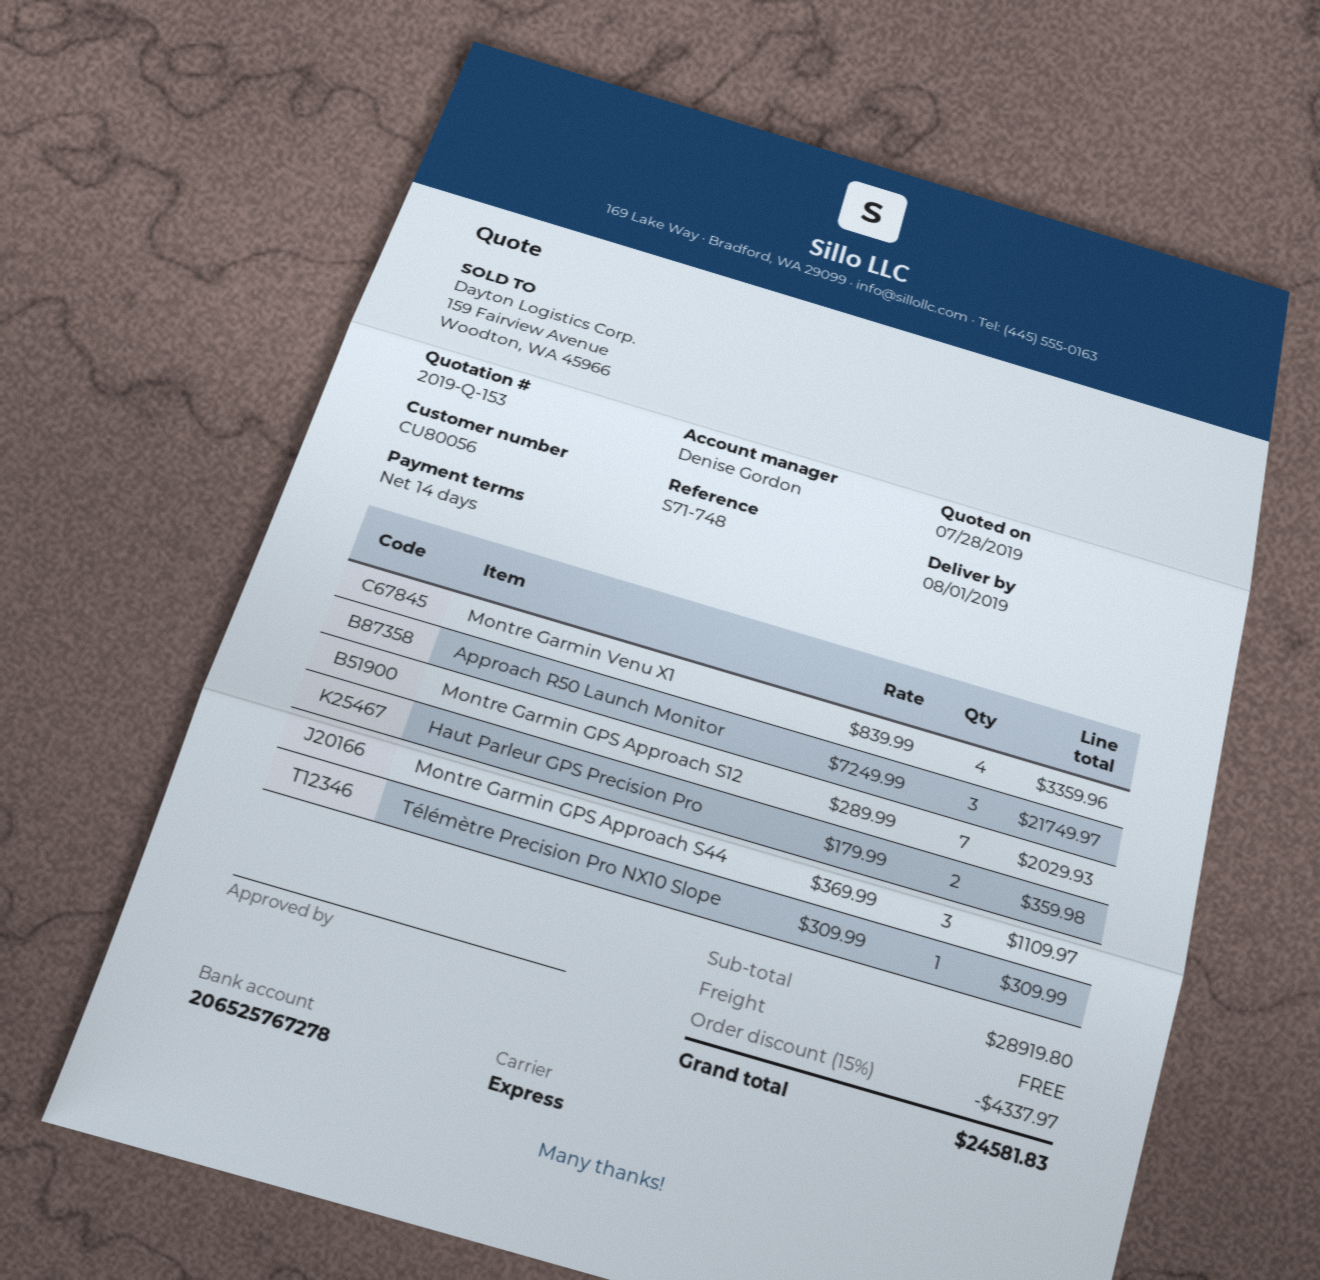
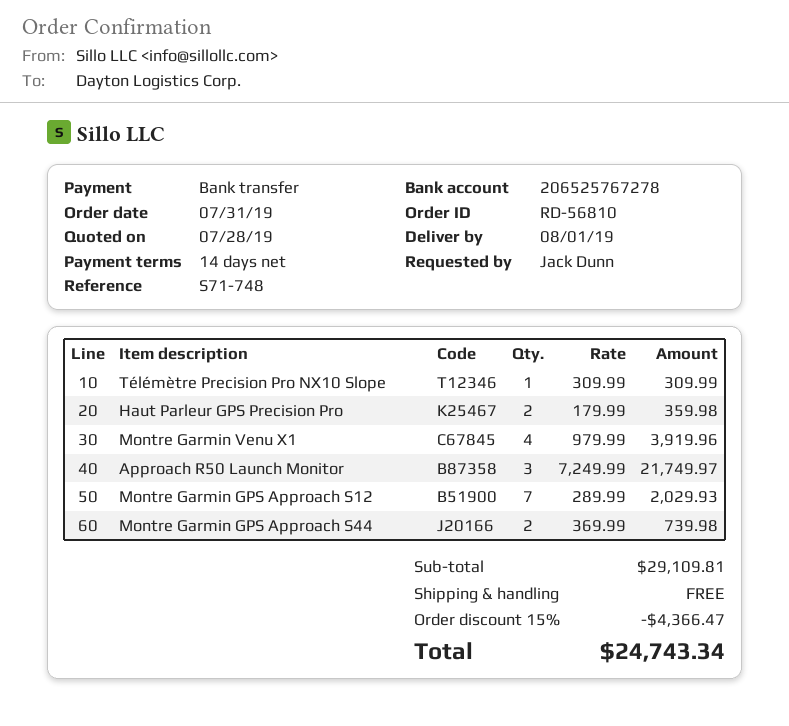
Montre Garmin Venu X1: 4 x 839.99 = 3359.96 -> 4 x 979.99 = 3919.96
Montre Garmin GPS Approach S44: 3 x 369.99 = 1109.97 -> 2 x 369.99 = 739.98
subtotal: 28919.80 -> 29109.81
discount: 15% = 4337.97 -> 15% = 4366.47
total: 24581.83 -> 24743.34

